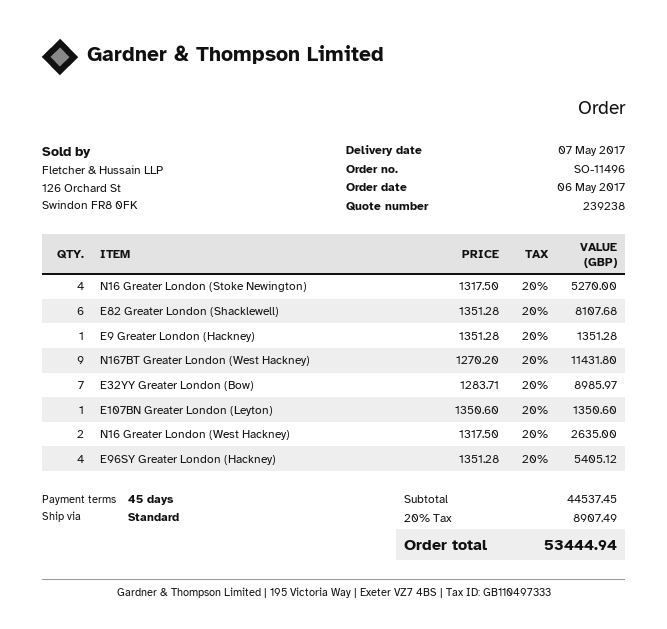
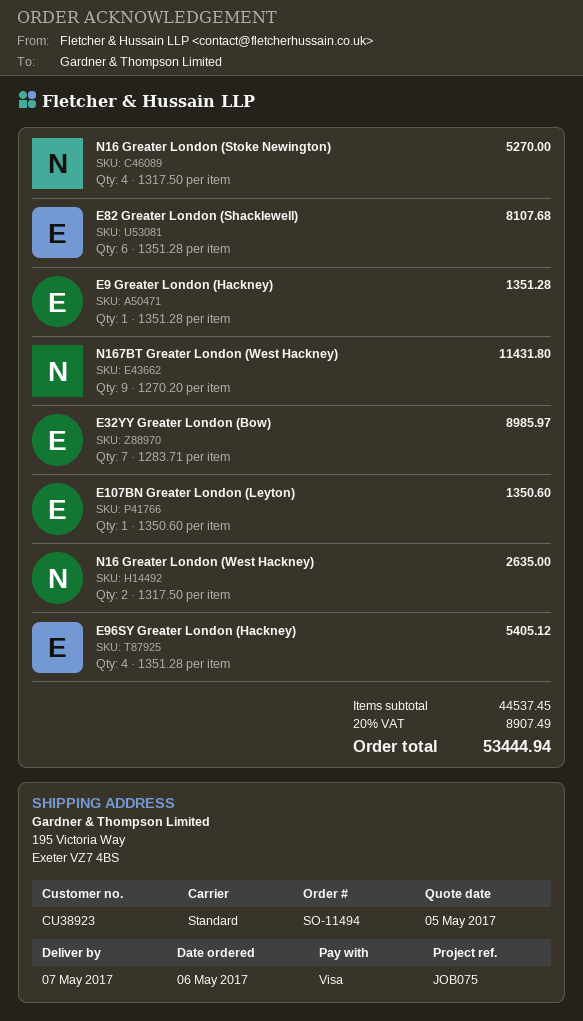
order number: SO-11496 -> SO-11494

